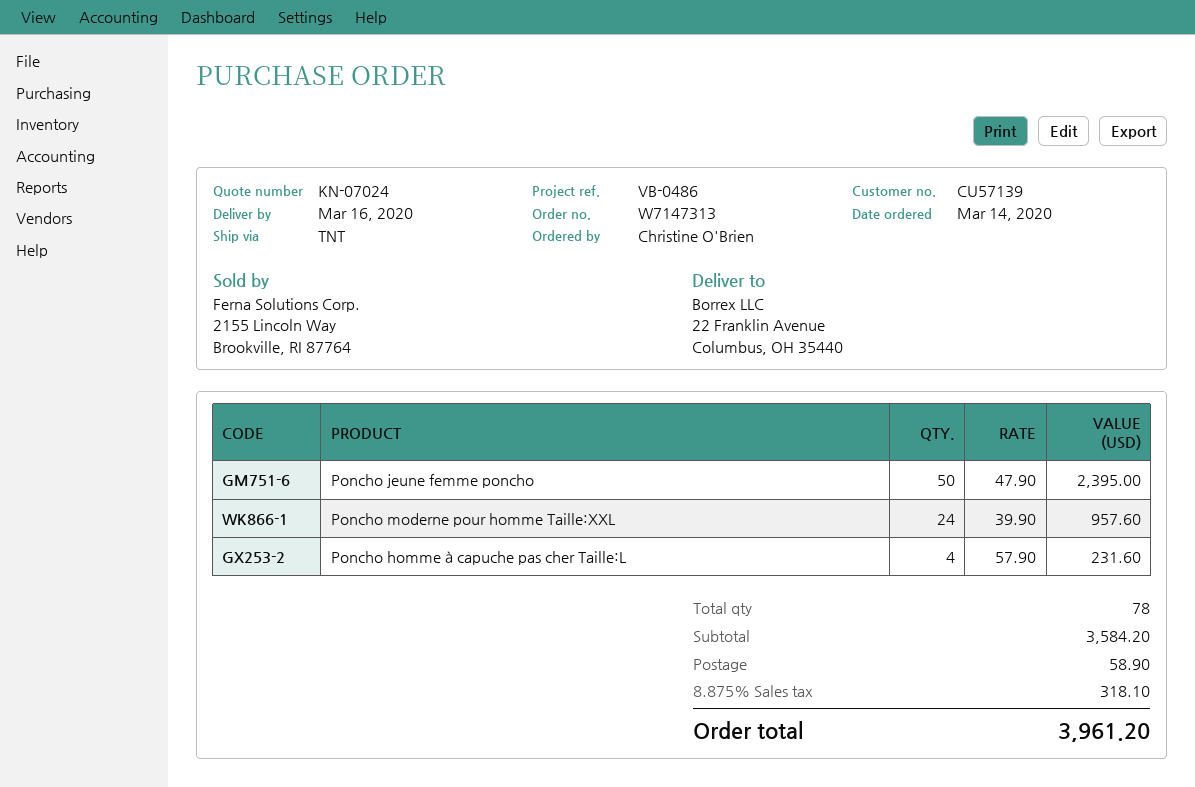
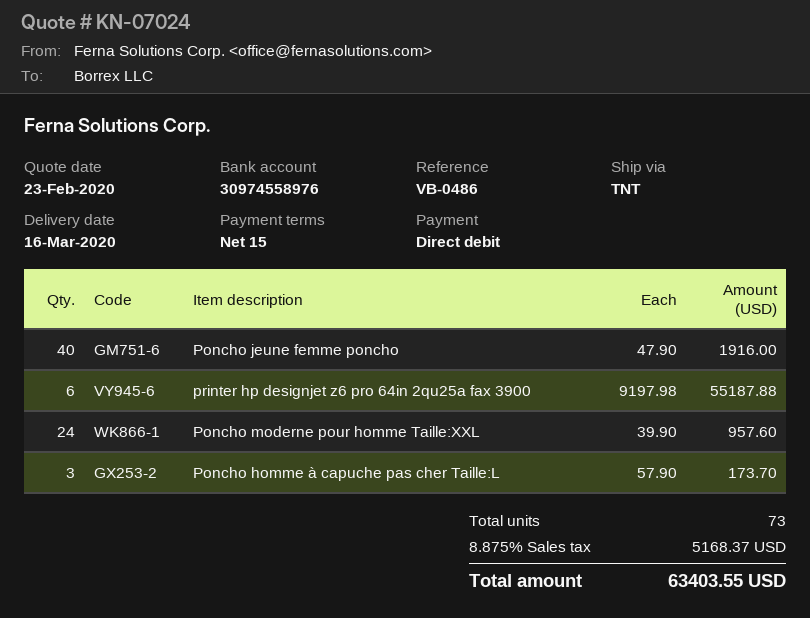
Poncho jeune femme poncho: 50 x 47.90 = 2395.00 -> 40 x 47.90 = 1916.00
Poncho homme à capuche pas cher Taille:L: 4 x 57.90 = 231.60 -> 3 x 57.90 = 173.70
printer hp designjet z6 pro 64in 2qu25a fax 3900: none -> 6 x 9197.98 = 55187.88
total quantity: 78 -> 73
shipping: 58.90 -> none
tax: 8.875% = 318.10 -> 8.875% = 5168.37
total: 3961.20 -> 63403.55

